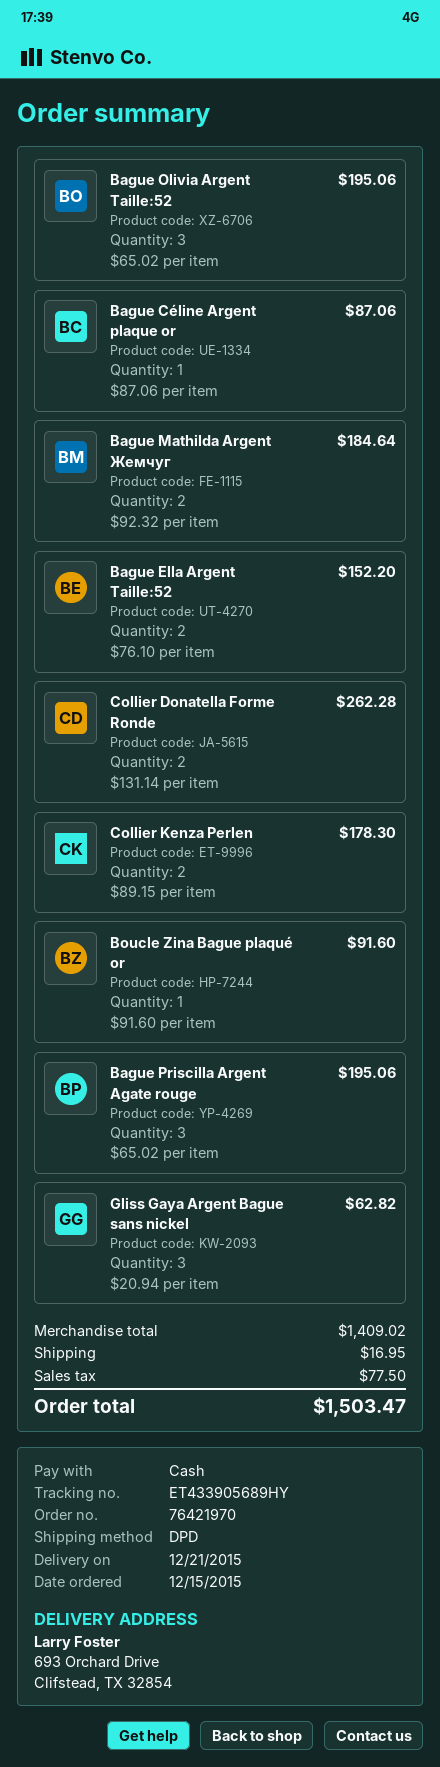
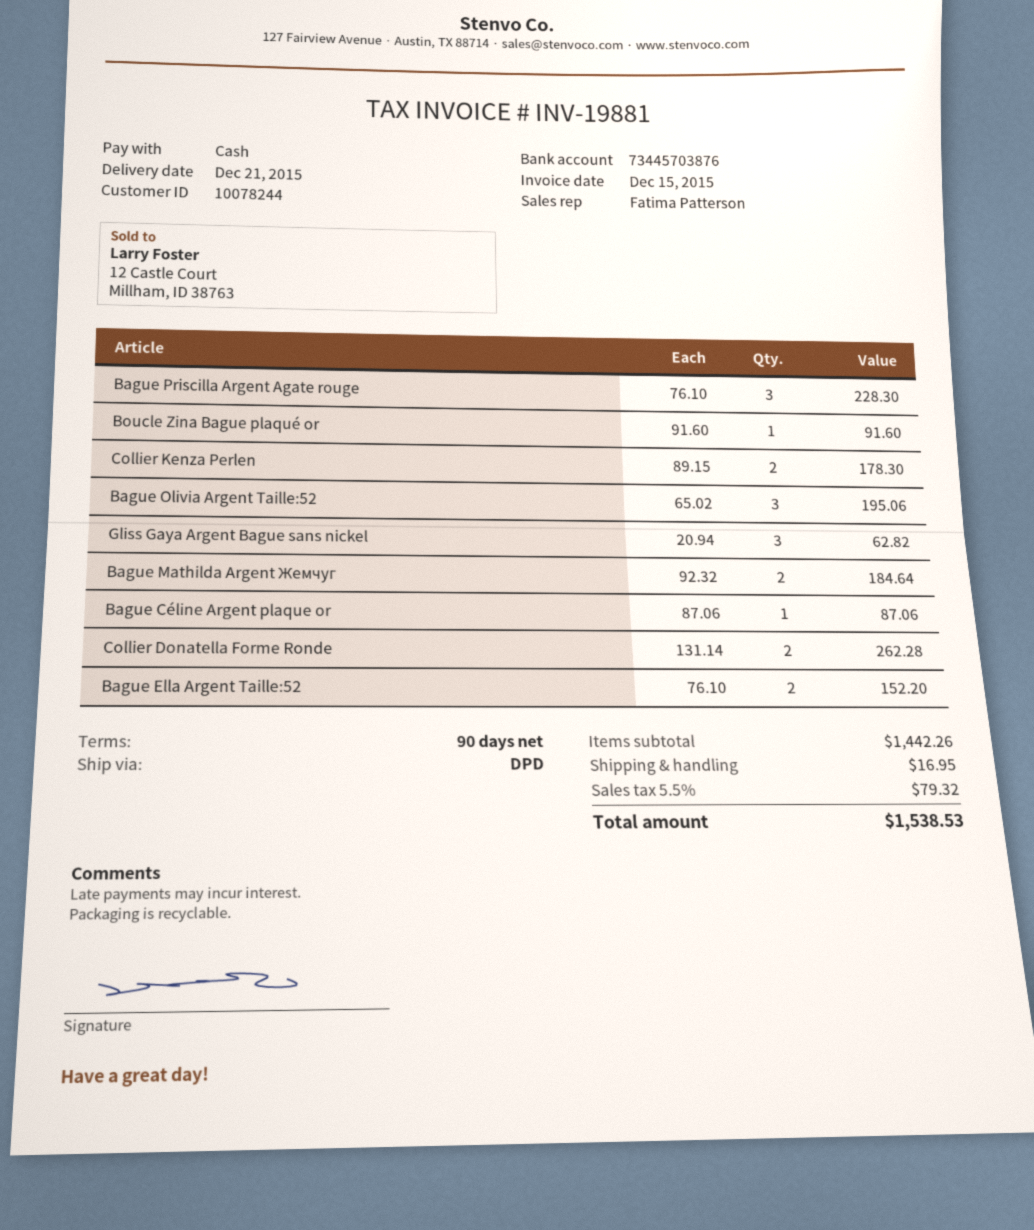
Bague Priscilla Argent Agate rouge: 3 x 65.02 = 195.06 -> 3 x 76.10 = 228.30
subtotal: 1409.02 -> 1442.26
tax: 77.50 -> 79.32
total: 1503.47 -> 1538.53

